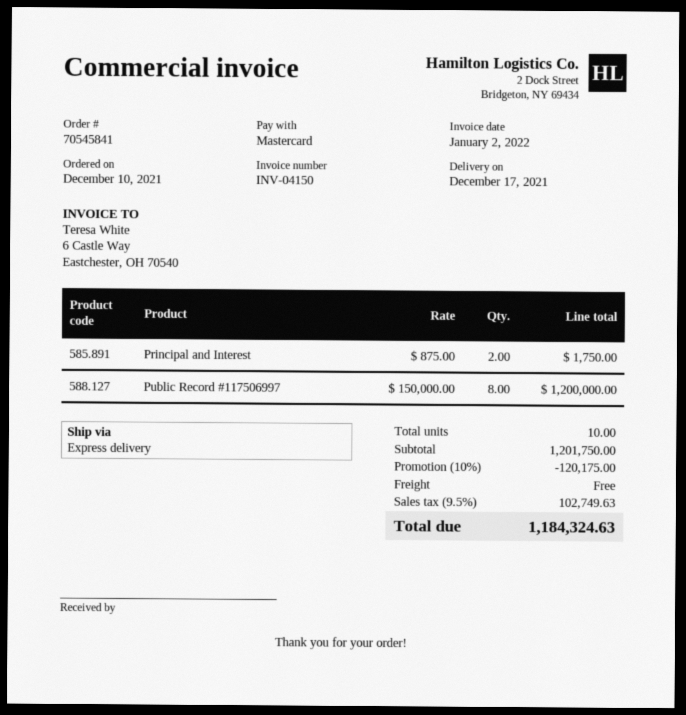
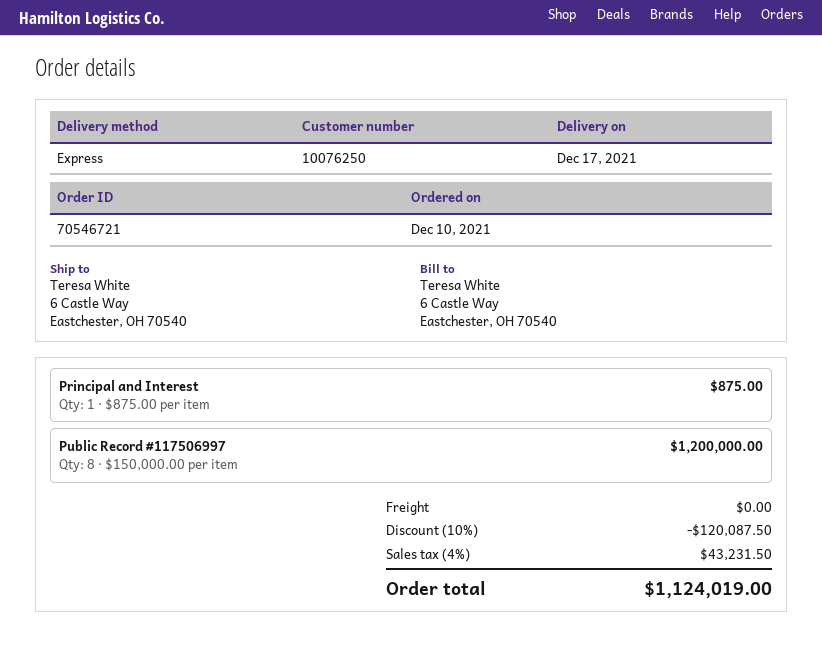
order number: 70545841 -> 70546721
Principal and Interest: 2 x 875.00 = 1750.00 -> 1 x 875.00 = 875.00
discount: 10% = 120175.00 -> 10% = 120087.50
tax: 9.5% = 102749.63 -> 4% = 43231.50
total: 1184324.63 -> 1124019.00

